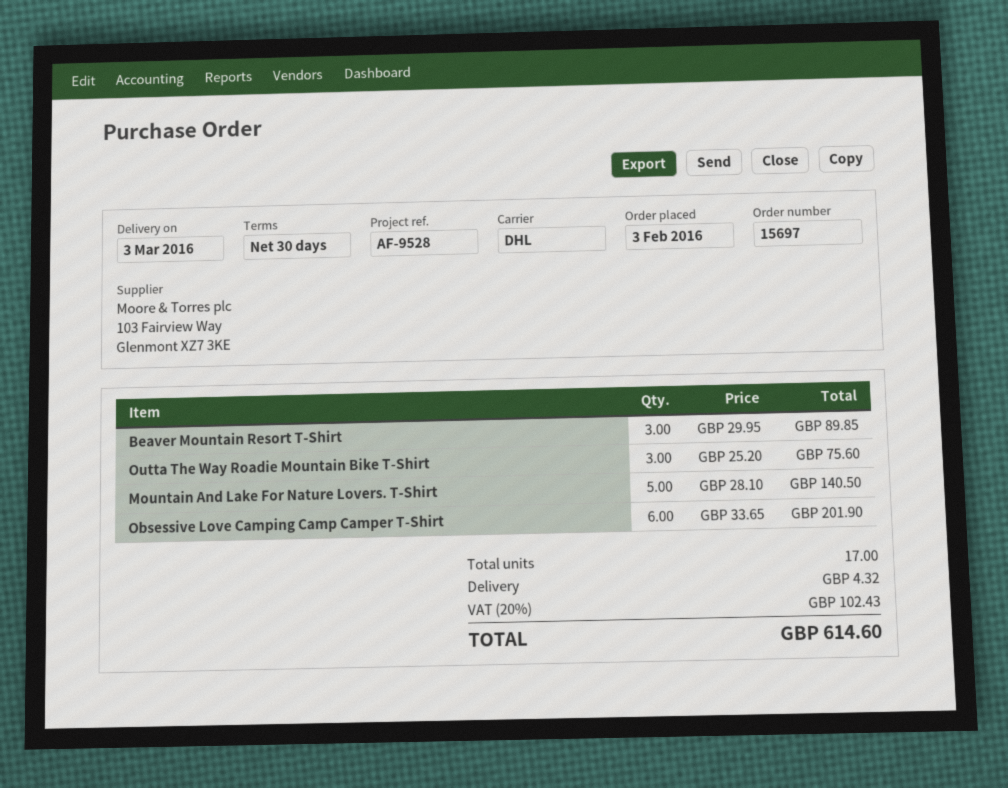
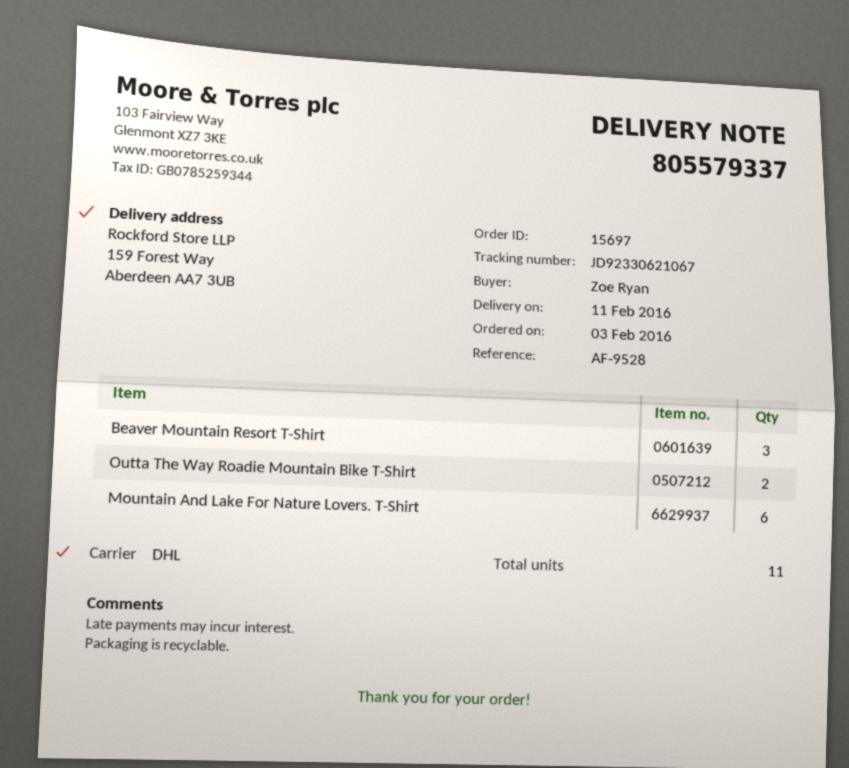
delivery date: 2016-03-03 -> 2016-02-11
Outta The Way Roadie Mountain Bike T-Shirt: 3 -> 2
Mountain And Lake For Nature Lovers. T-Shirt: 5 -> 6
Obsessive Love Camping Camp Camper T-Shirt: 6 -> none
total quantity: 17 -> 11

